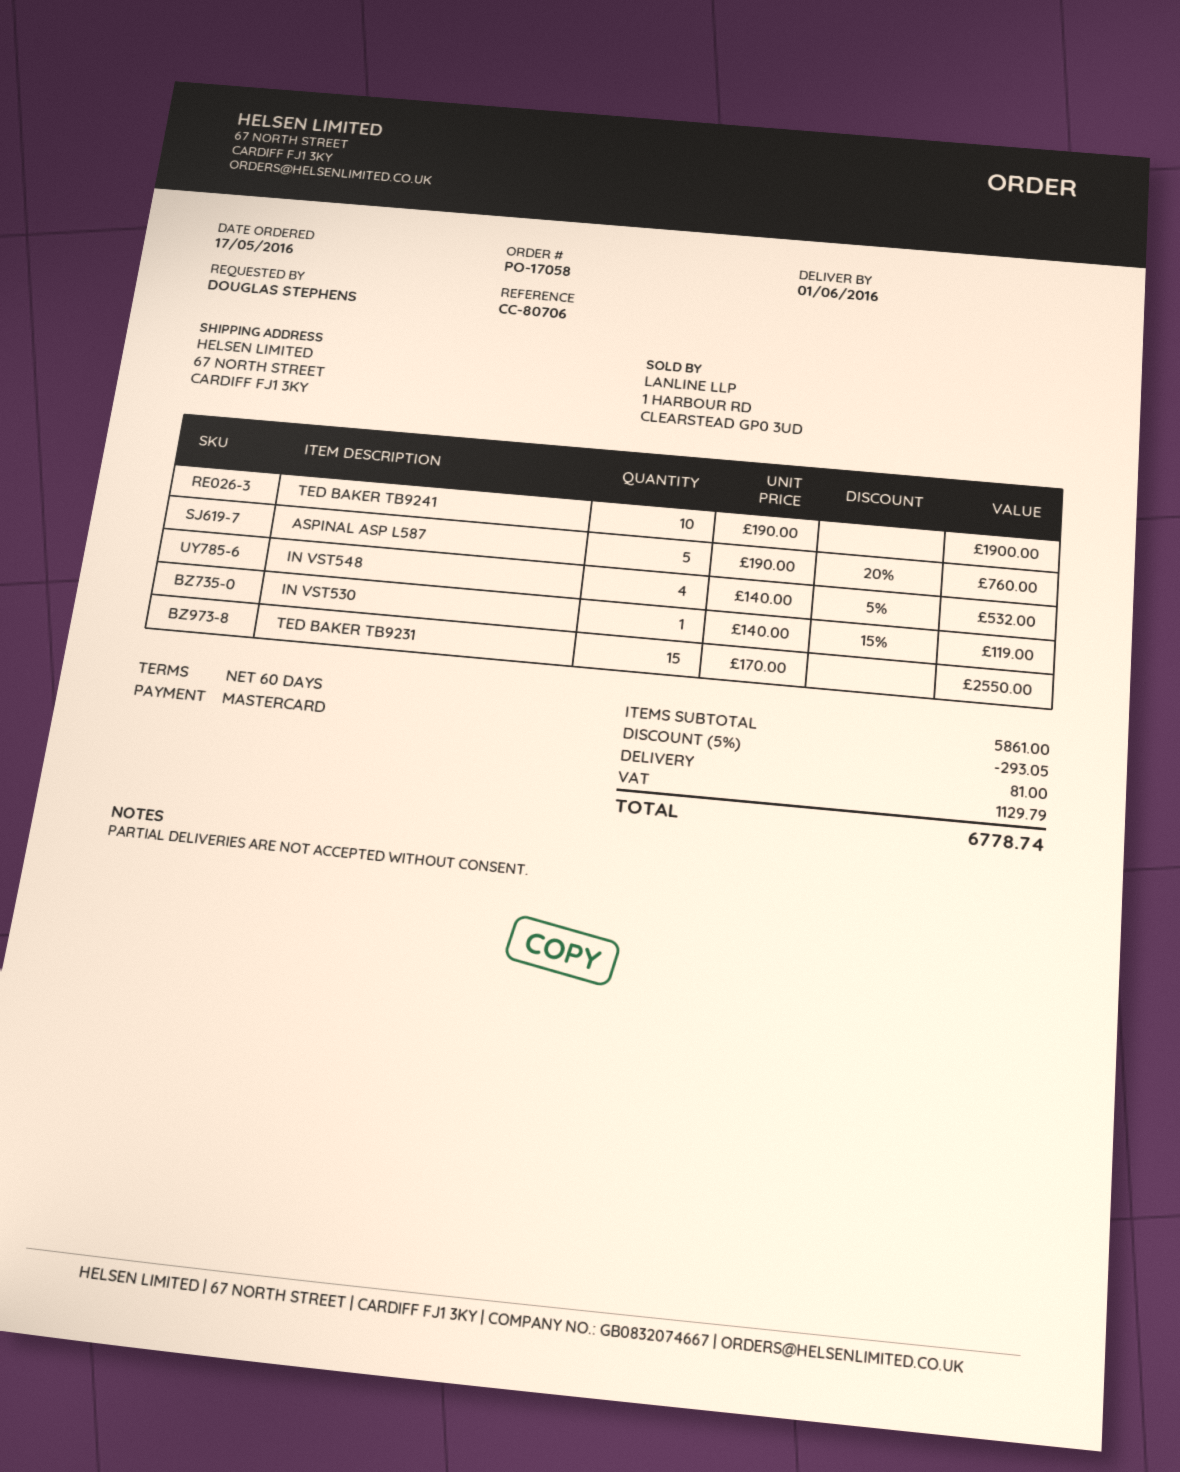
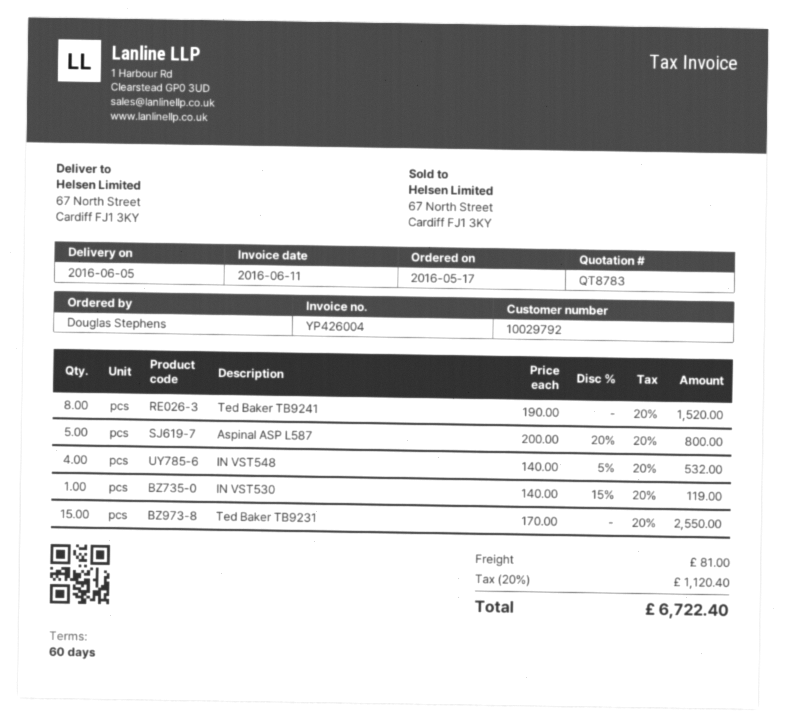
delivery date: 2016-06-01 -> 2016-06-05
TED BAKER TB9241: 10 x 190.00 = 1900.00 -> 8 x 190.00 = 1520.00
ASPINAL ASP L587: 5 x 190.00 - 20% = 760.00 -> 5 x 200.00 - 20% = 800.00
discount: 5% = 293.05 -> none
tax: 1129.79 -> 1120.40
total: 6778.74 -> 6722.40

